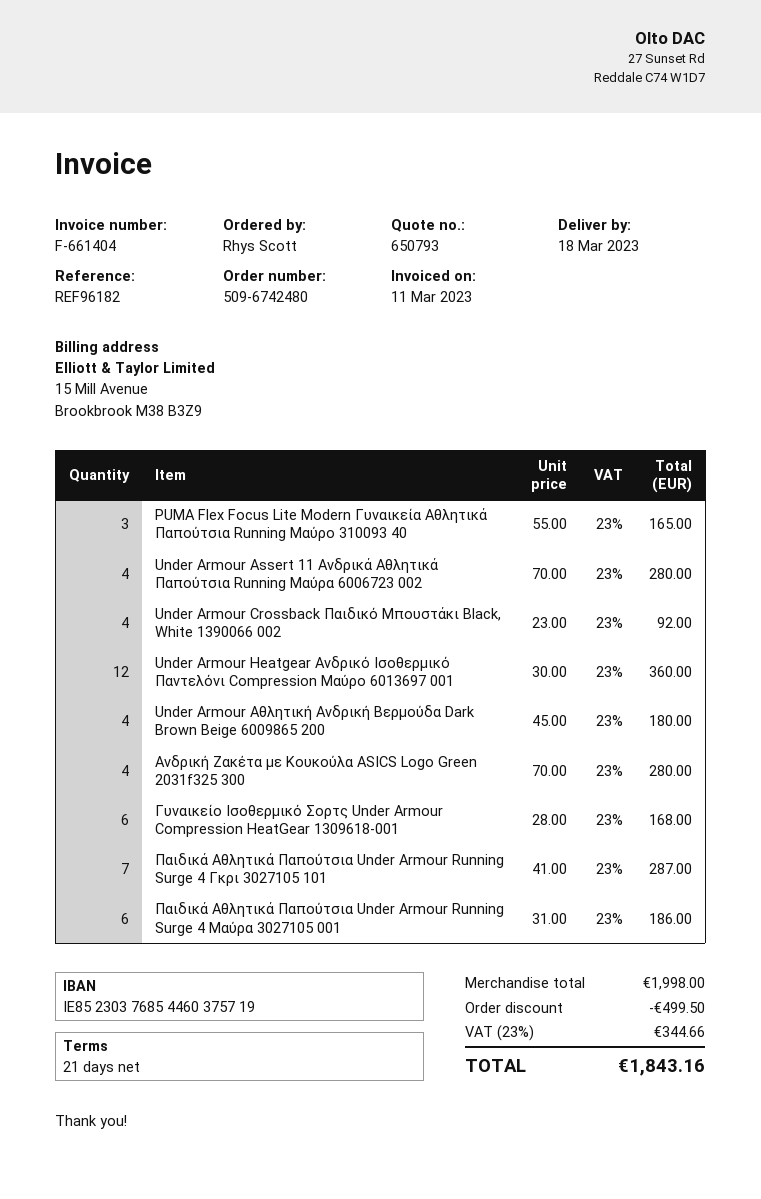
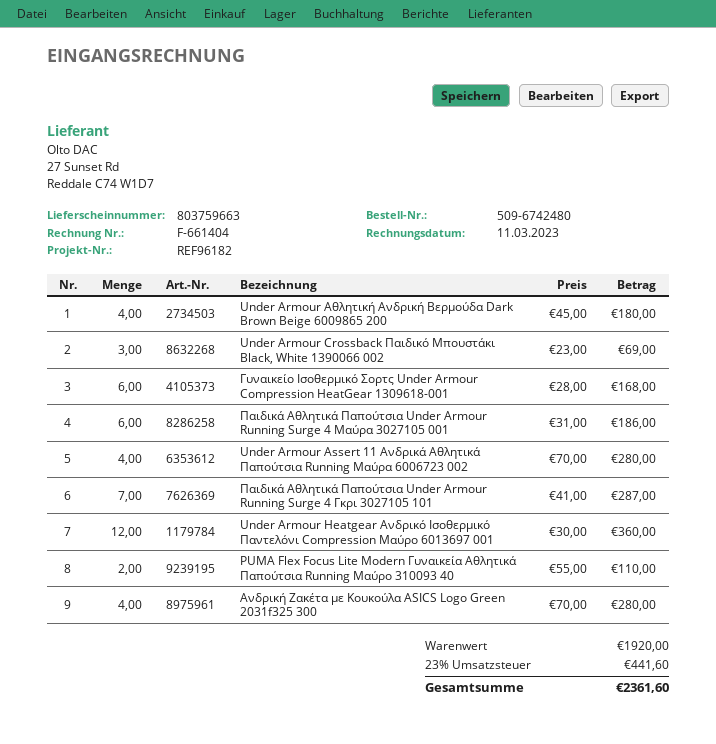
PUMA Flex Focus Lite Modern Γυναικεία Αθλητικά Παπούτσια Running Μαύρο 310093 40: 3 x 55.00 = 165.00 -> 2 x 55.00 = 110.00
Under Armour Crossback Παιδικό Μπουστάκι Black, White 1390066 002: 4 x 23.00 = 92.00 -> 3 x 23.00 = 69.00
subtotal: 1998.00 -> 1920.00
discount: 499.50 -> none
tax: 23% = 344.66 -> 23% = 441.60
total: 1843.16 -> 2361.60

